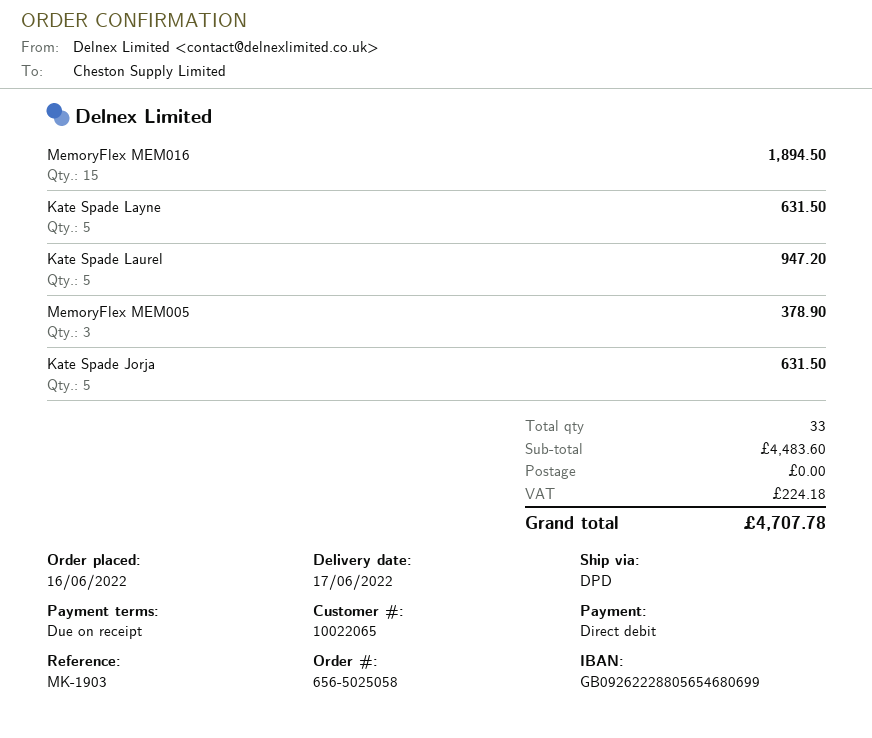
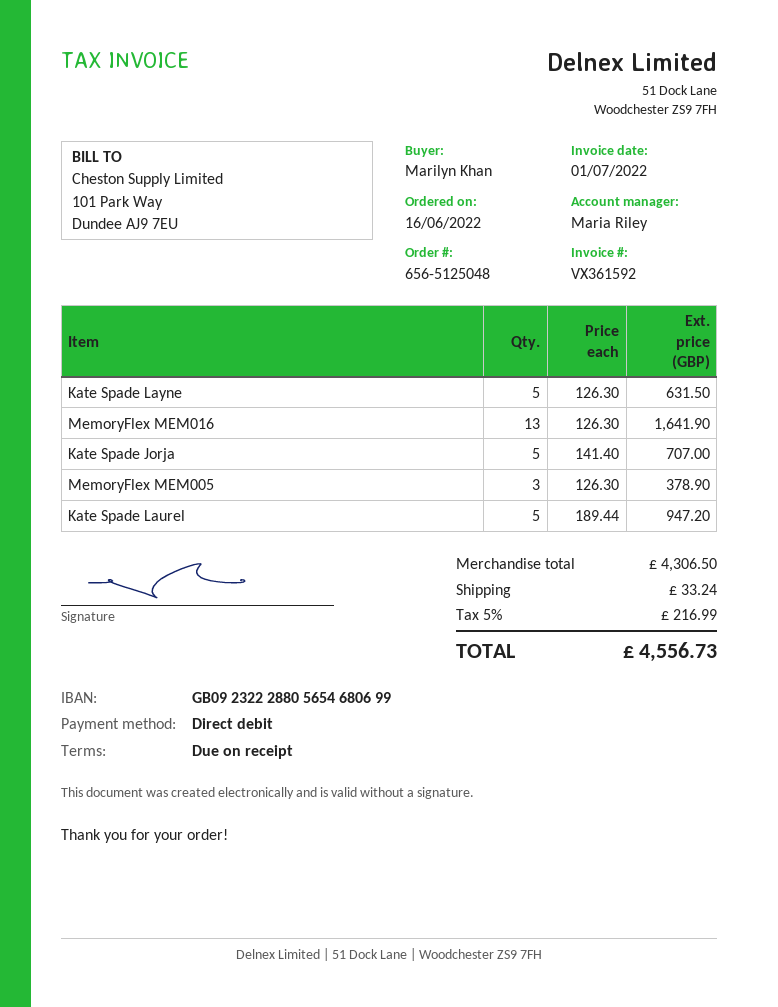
order number: 656-5025058 -> 656-5125048
bank account: GB09262228805654680699 -> GB09232228805654680699
MemoryFlex MEM016: 15 for 1894.50 -> 13 for 1641.90
Kate Spade Jorja: 5 for 631.50 -> 5 for 707.00
subtotal: 4483.60 -> 4306.50
shipping: 0.00 -> 33.24
tax: 224.18 -> 216.99
total: 4707.78 -> 4556.73

